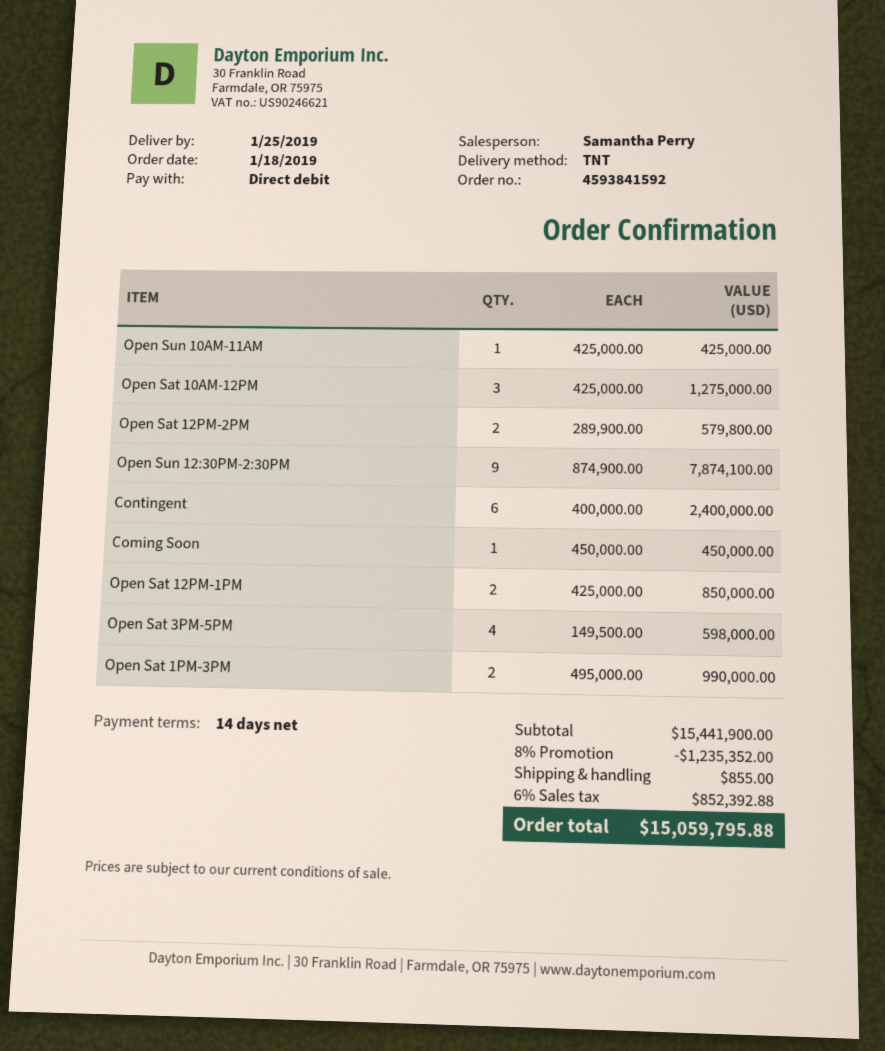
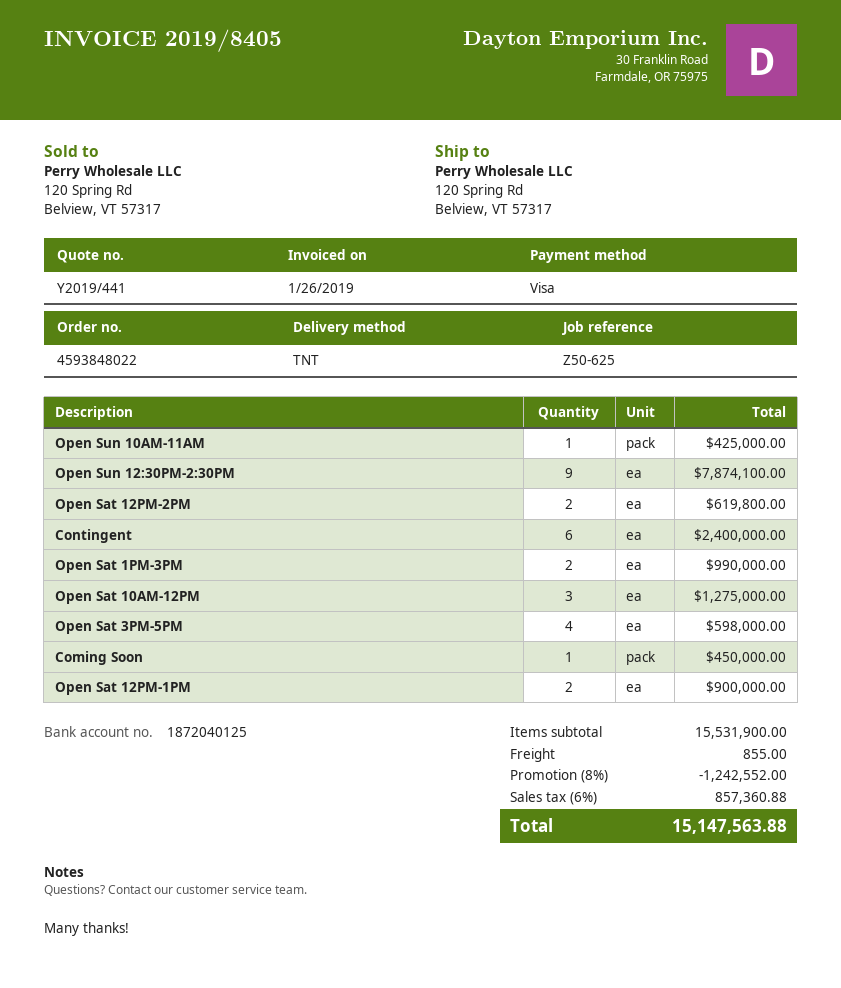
order number: 4593841592 -> 4593848022
payment method: direct debit -> Visa
Open Sat 12PM-2PM: 2 for 579800.00 -> 2 for 619800.00
Open Sat 12PM-1PM: 2 for 850000.00 -> 2 for 900000.00
subtotal: 15441900.00 -> 15531900.00
discount: 8% = 1235352.00 -> 8% = 1242552.00
tax: 6% = 852392.88 -> 6% = 857360.88
total: 15059795.88 -> 15147563.88

